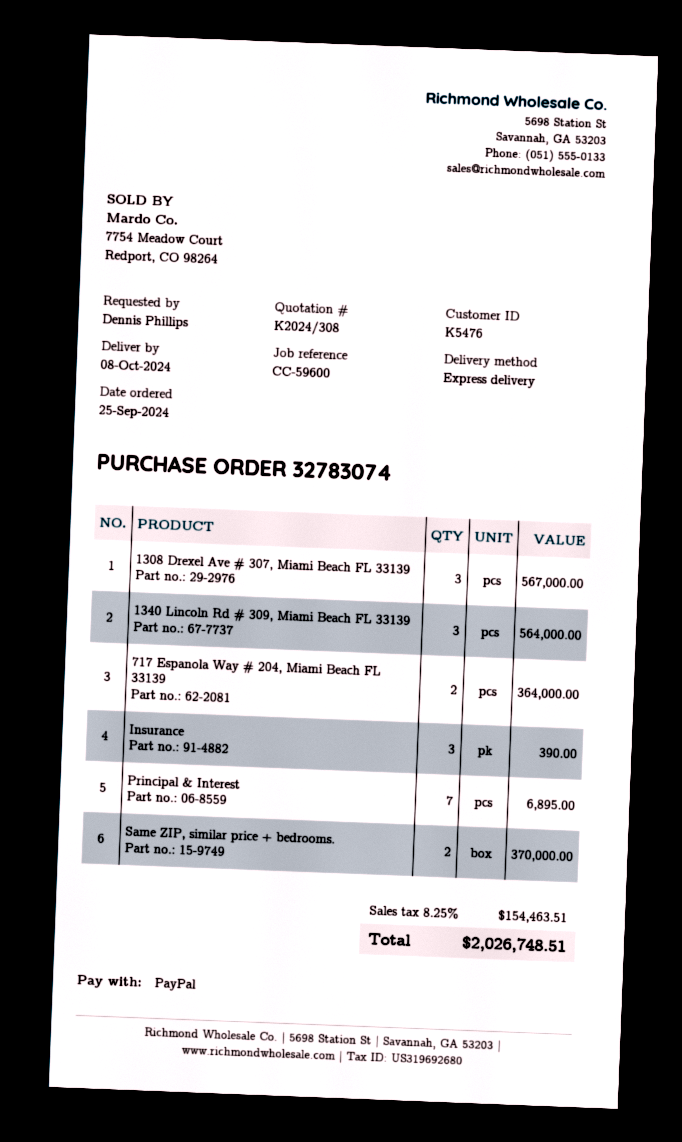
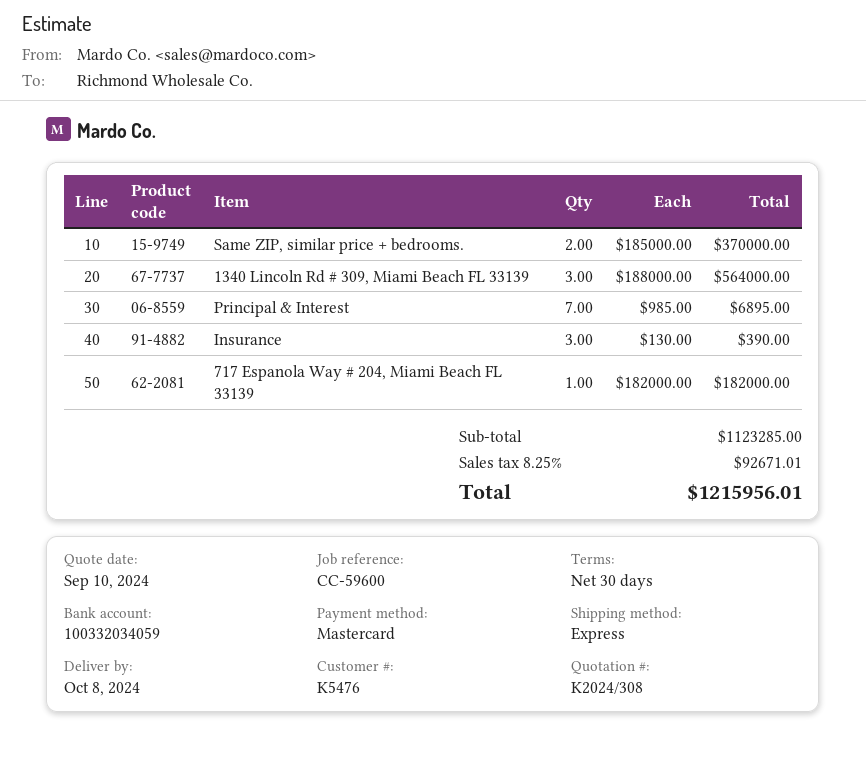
payment method: PayPal -> Mastercard
1308 Drexel Ave # 307, Miami Beach FL 33139: 3 for 567000.00 -> none
717 Espanola Way # 204, Miami Beach FL 33139: 2 for 364000.00 -> 1 for 182000.00
tax: 8.25% = 154463.51 -> 8.25% = 92671.01
total: 2026748.51 -> 1215956.01

